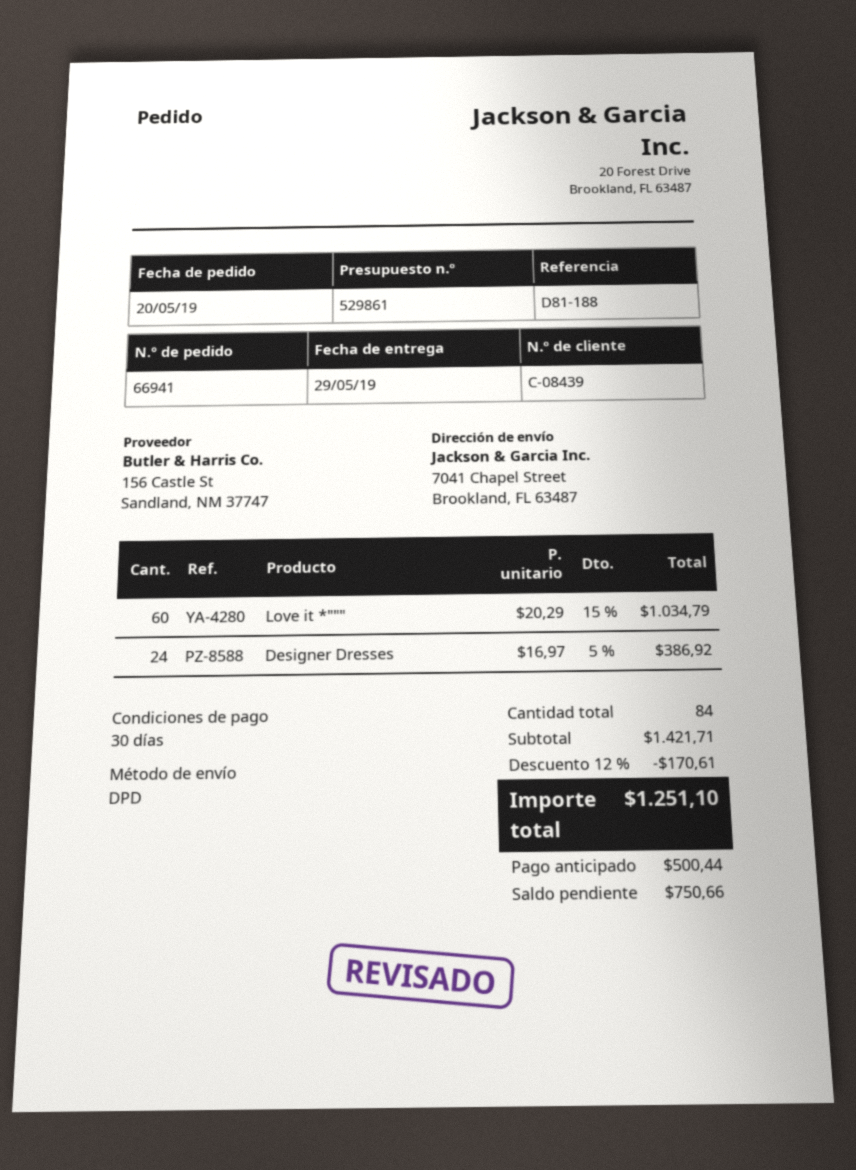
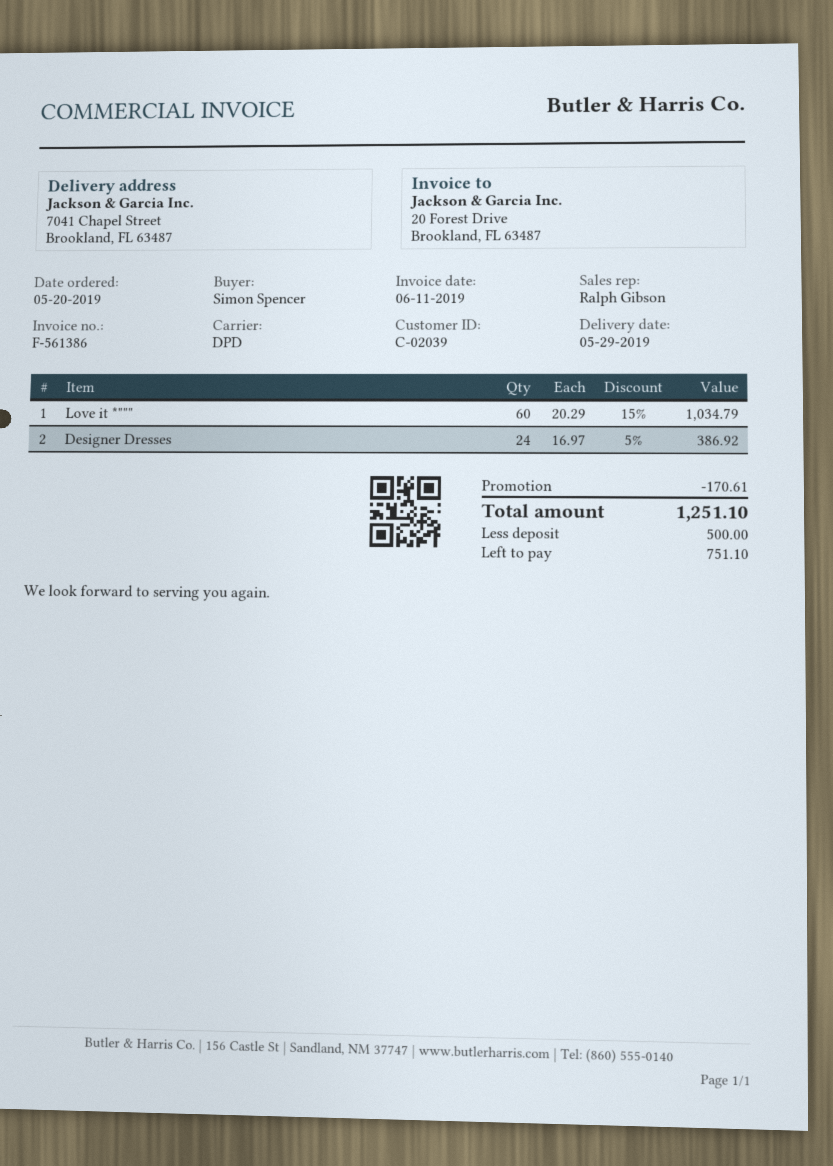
customer number: C-08439 -> C-02039
deposit: 500.44 -> 500.00
balance: 750.66 -> 751.10

